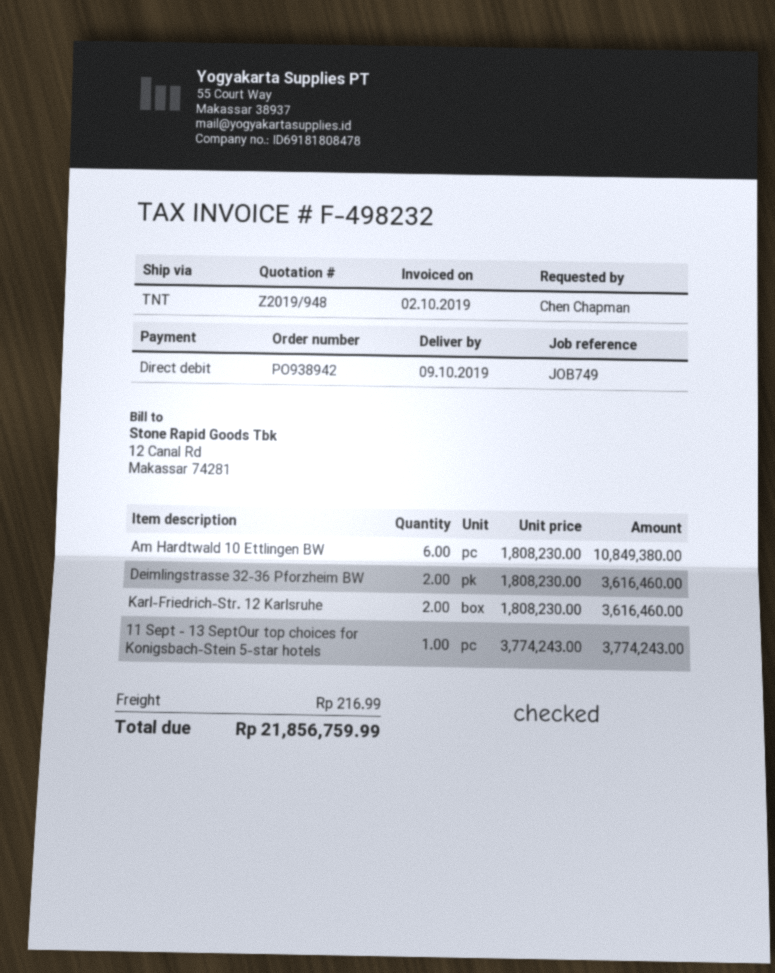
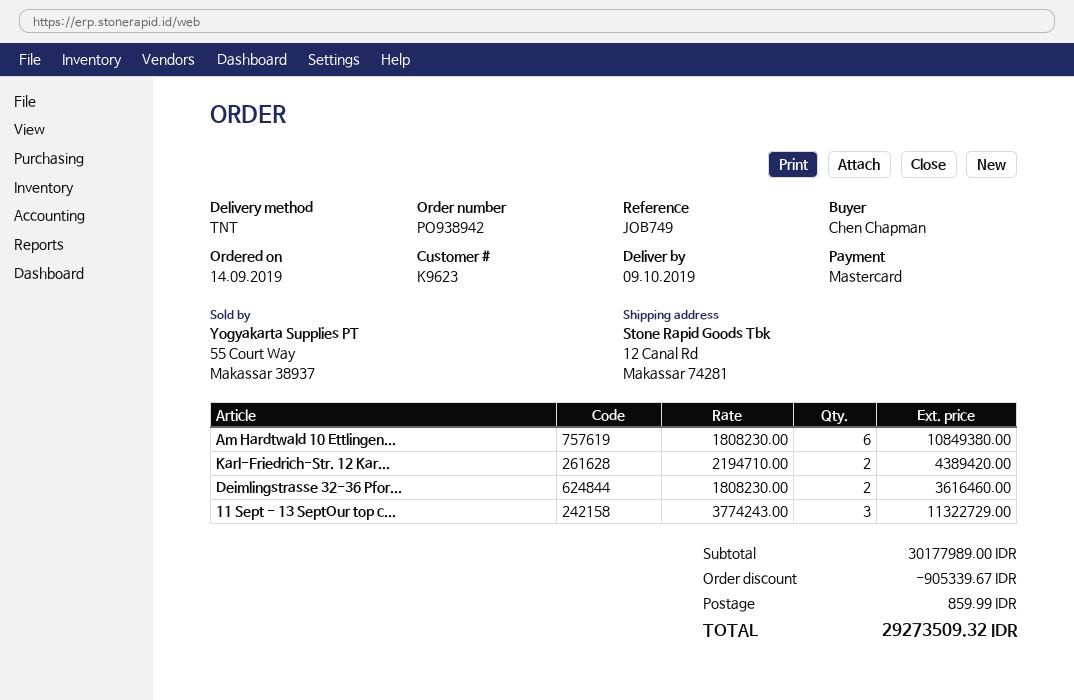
payment method: direct debit -> Mastercard
Karl-Friedrich-Str. 12 Karlsruhe: 2 x 1808230.00 = 3616460.00 -> 2 x 2194710.00 = 4389420.00
11 Sept - 13 SeptOur top choices for Konigsbach-Stein 5-star hotels: 1 x 3774243.00 = 3774243.00 -> 3 x 3774243.00 = 11322729.00
discount: none -> 905339.67
shipping: 216.99 -> 859.99
total: 21856759.99 -> 29273509.32

